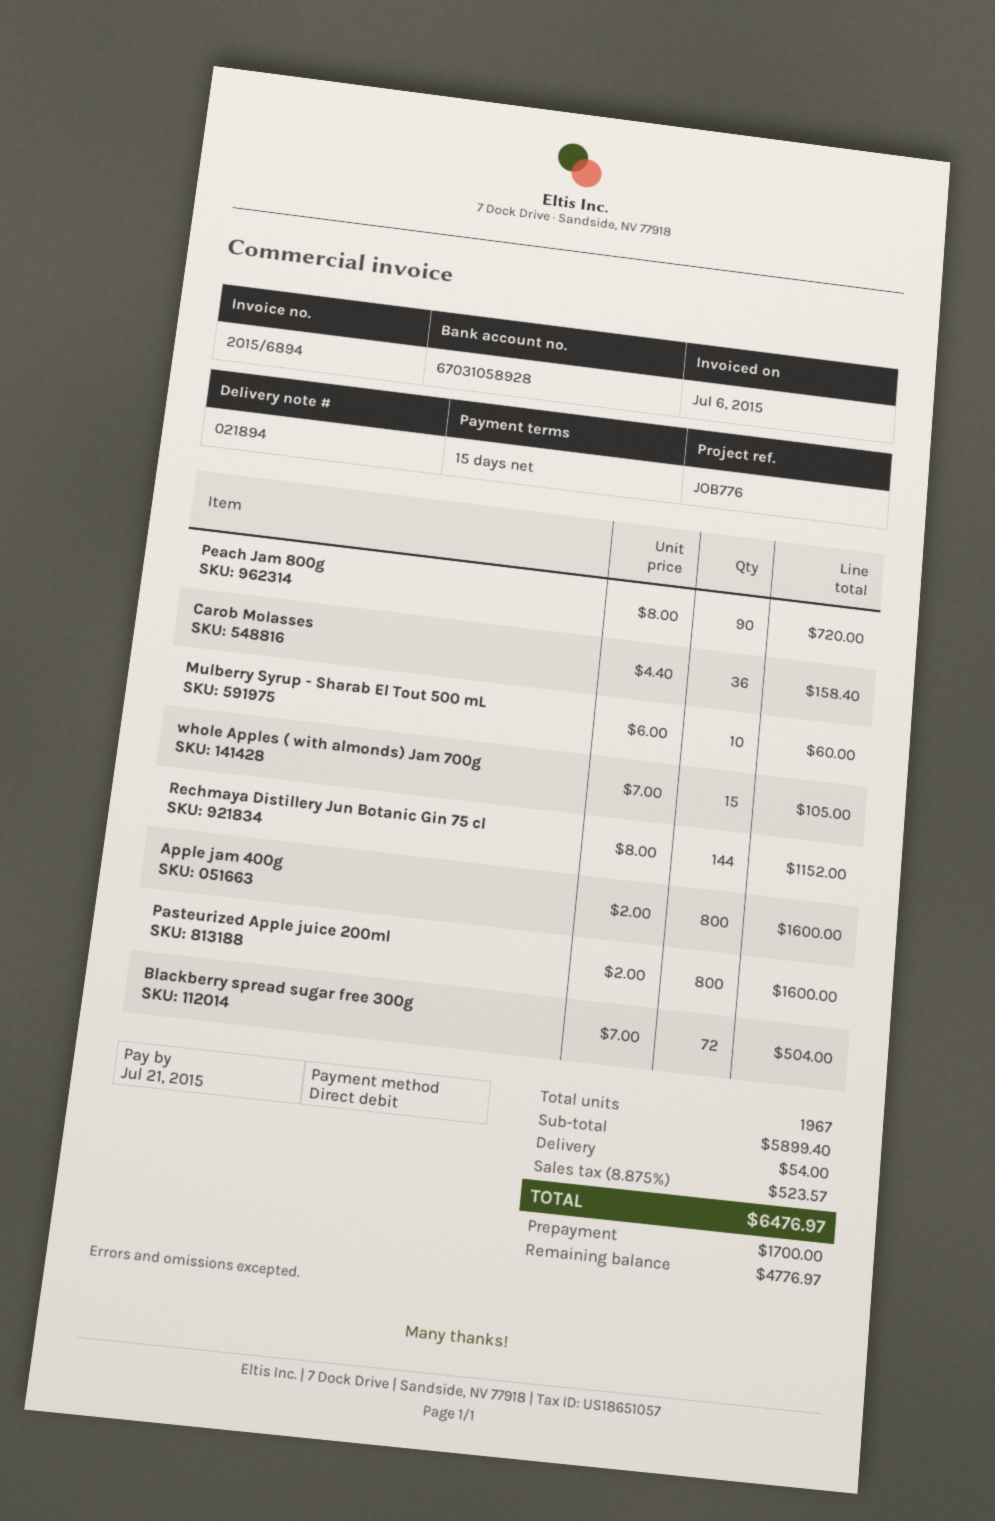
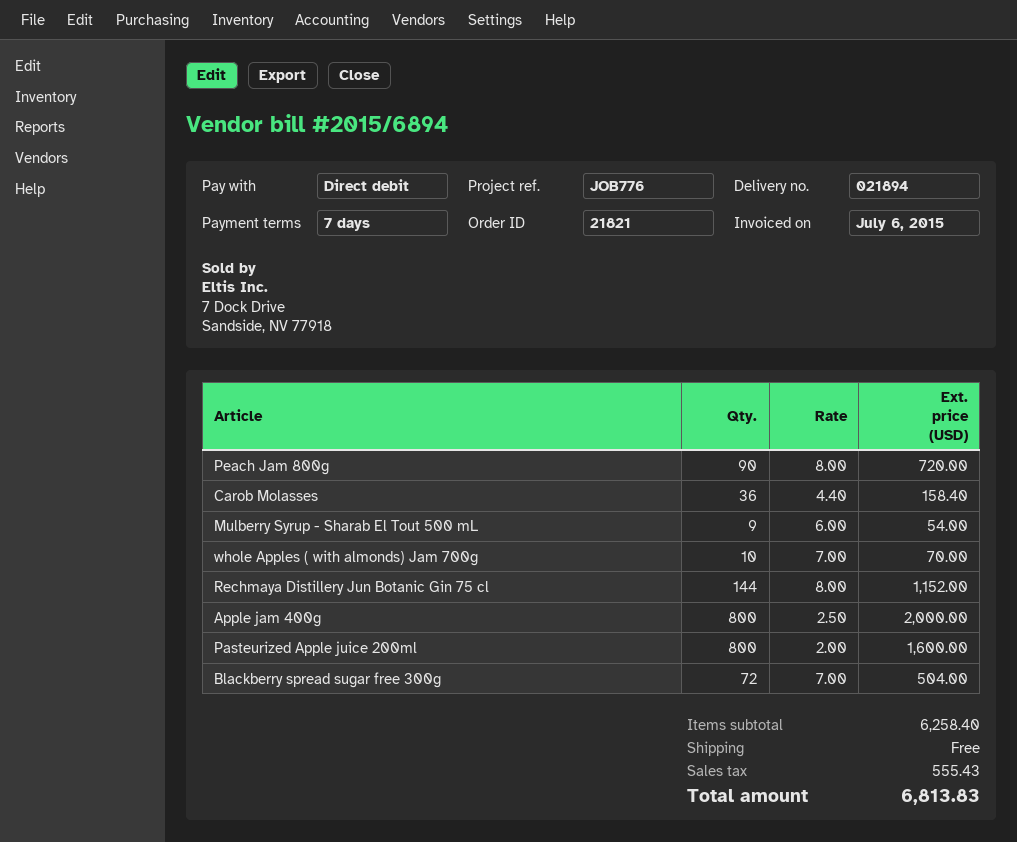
payment terms: 15 days -> 7 days
Mulberry Syrup - Sharab El Tout 500 mL: 10 x 6.00 = 60.00 -> 9 x 6.00 = 54.00
whole Apples ( with almonds) Jam 700g: 15 x 7.00 = 105.00 -> 10 x 7.00 = 70.00
Apple jam 400g: 800 x 2.00 = 1600.00 -> 800 x 2.50 = 2000.00
subtotal: 5899.40 -> 6258.40
shipping: 54.00 -> 0.00
tax: 523.57 -> 555.43
total: 6476.97 -> 6813.83

